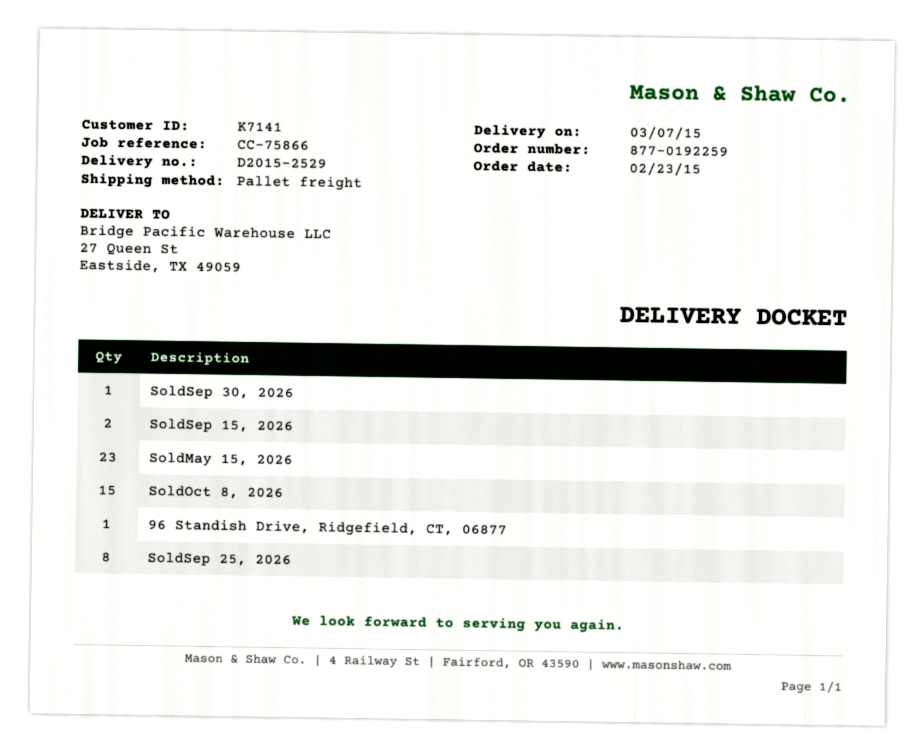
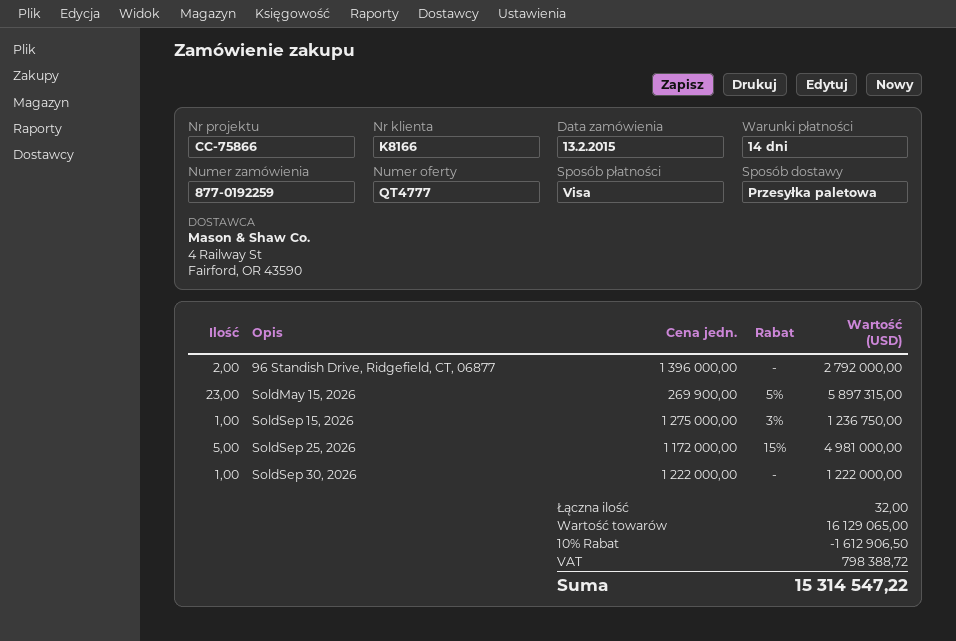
order date: 2015-02-23 -> 2015-02-13
customer number: K7141 -> K8166
SoldSep 15, 2026: 2 -> 1
SoldOct 8, 2026: 15 -> none
96 Standish Drive, Ridgefield, CT, 06877: 1 -> 2
SoldSep 25, 2026: 8 -> 5

